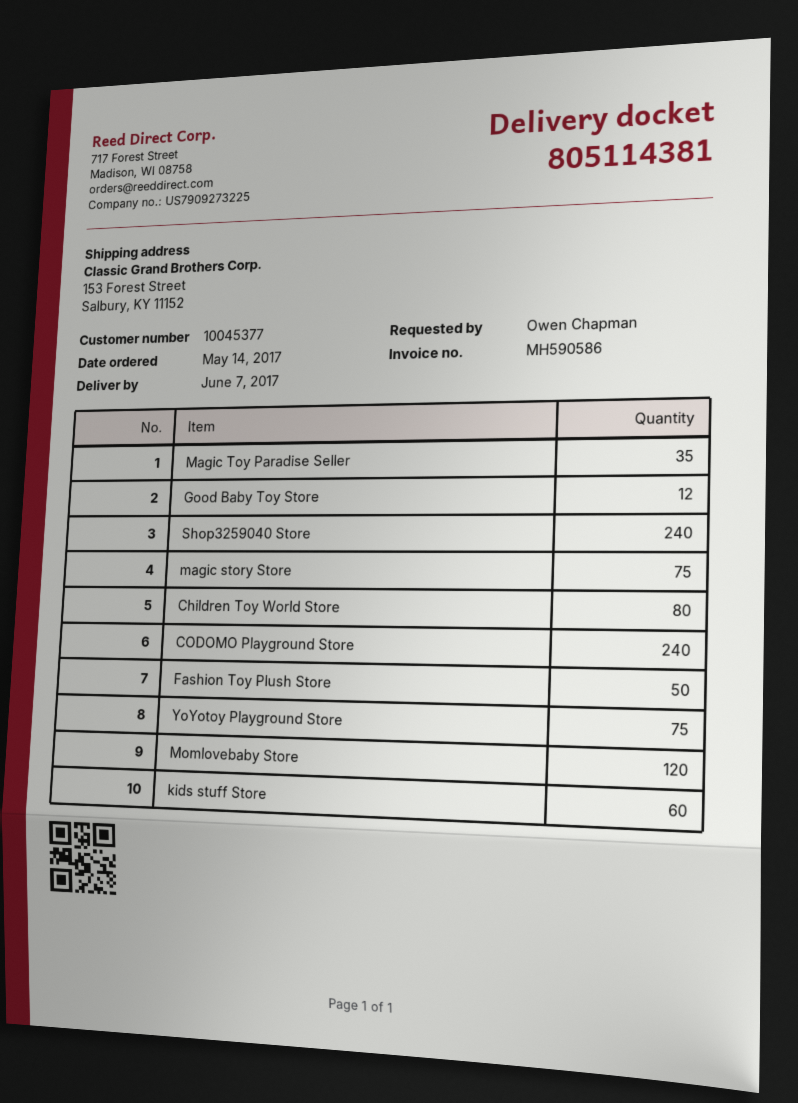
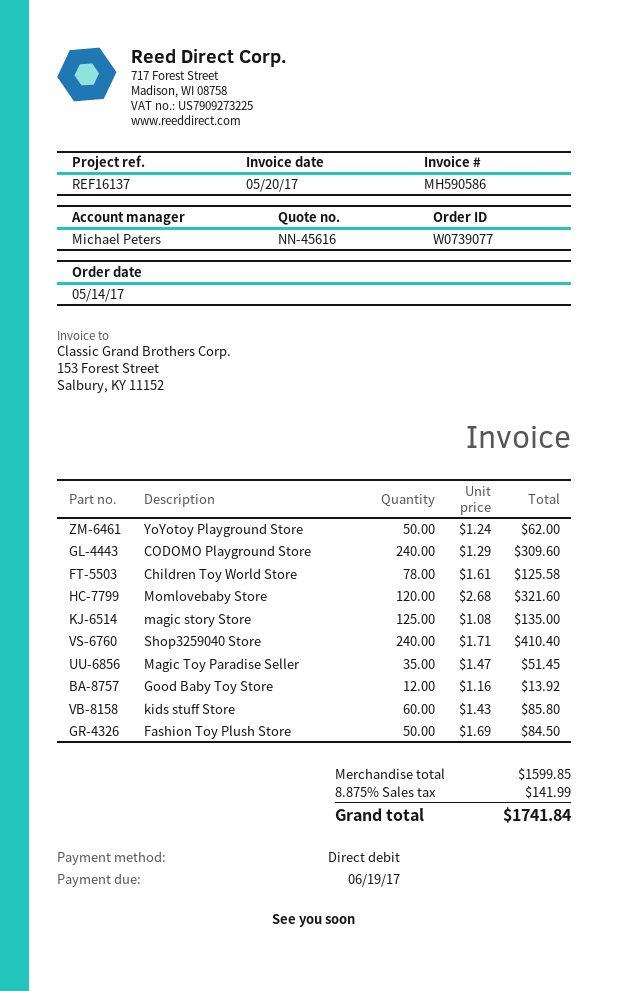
magic story Store: 75 -> 125
Children Toy World Store: 80 -> 78
YoYotoy Playground Store: 75 -> 50

